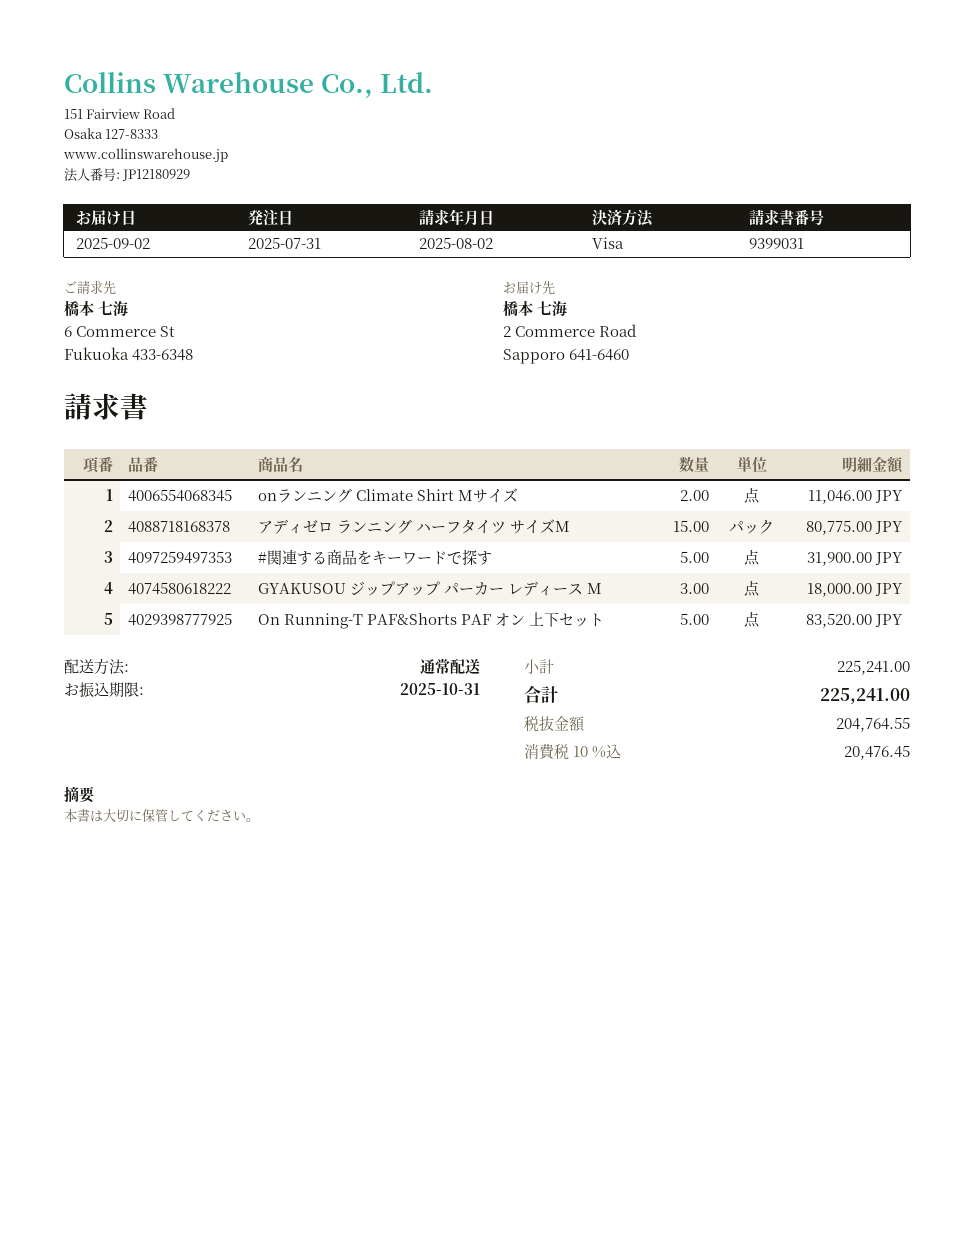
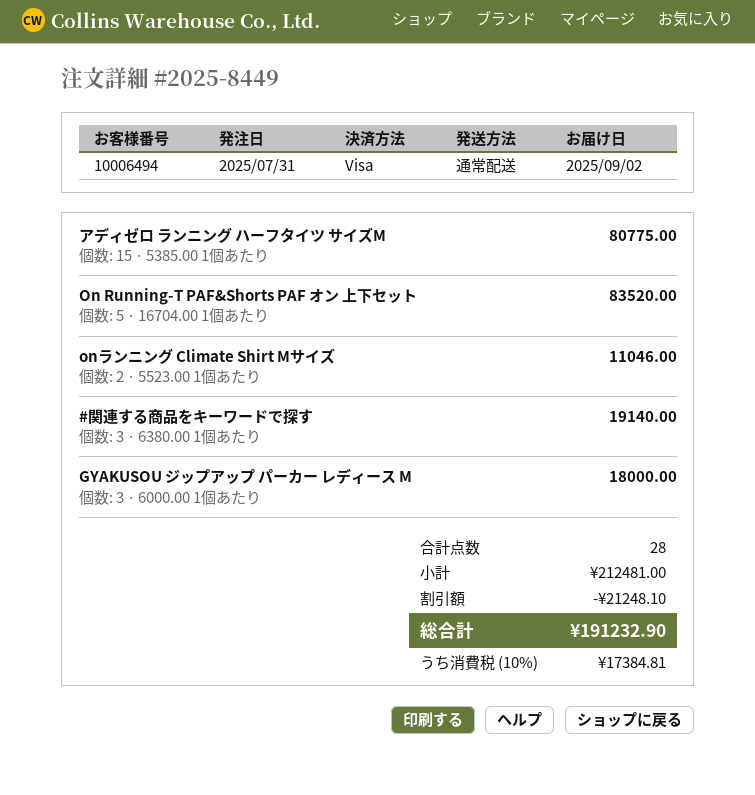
#関連する商品をキーワードで探す: 5 for 31900.00 -> 3 for 19140.00
subtotal: 225241.00 -> 212481.00
discount: none -> 21248.10
tax: 10% = 20476.45 -> 10% = 17384.81
total: 225241.00 -> 191232.90

